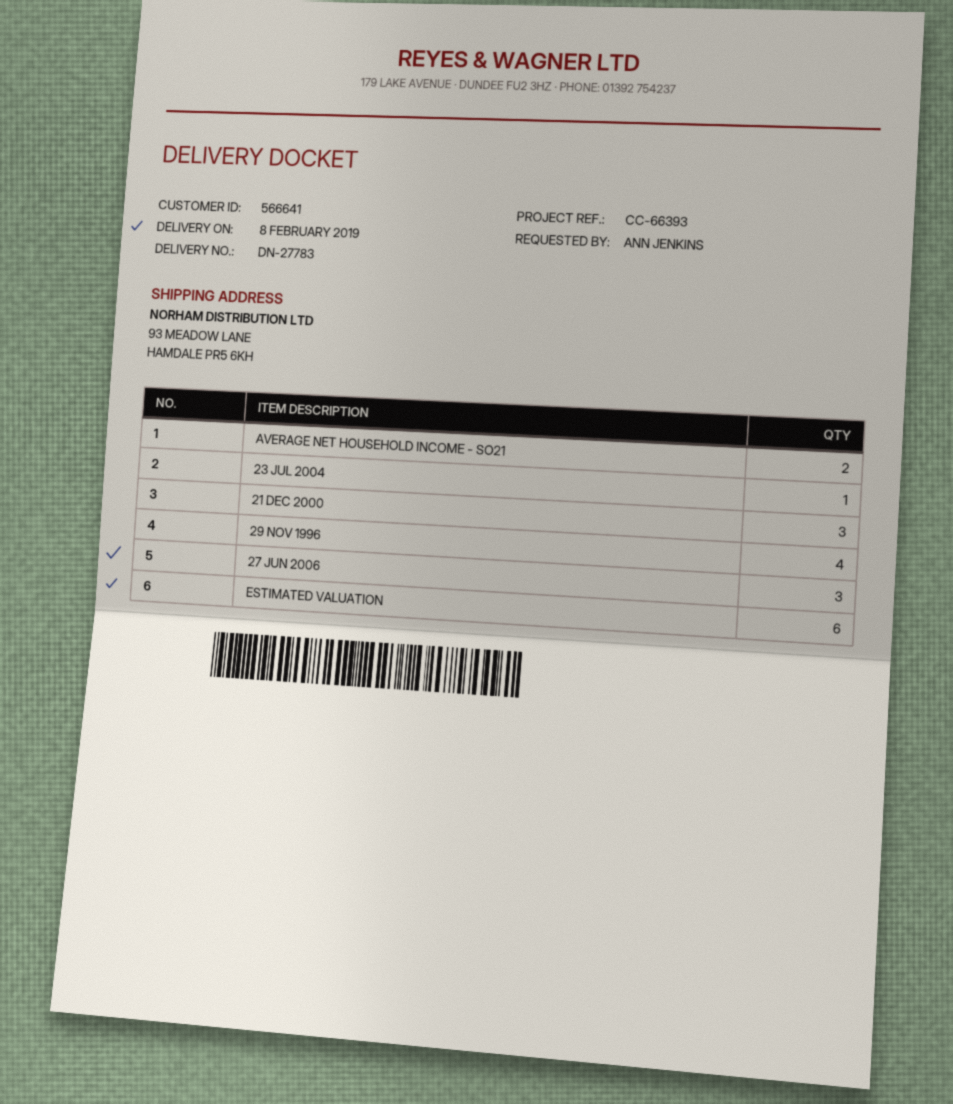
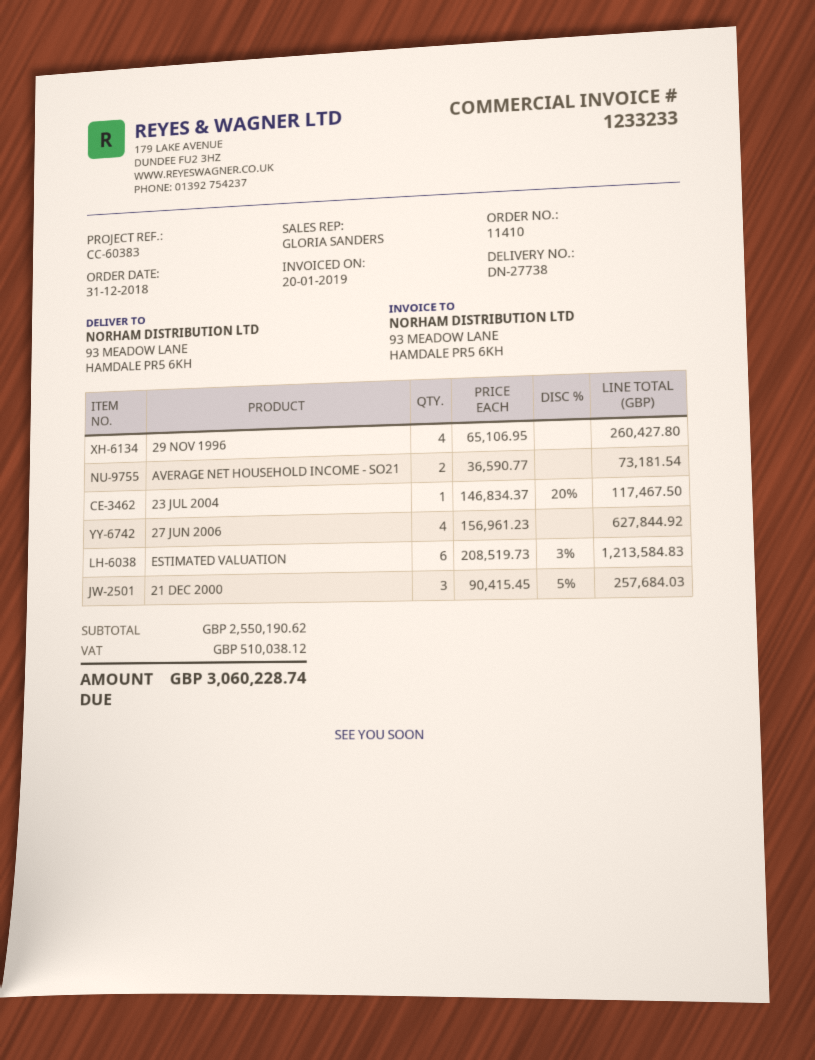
delivery note number: DN-27783 -> DN-27738
reference: CC-66393 -> CC-60383
27 JUN 2006: 3 -> 4

